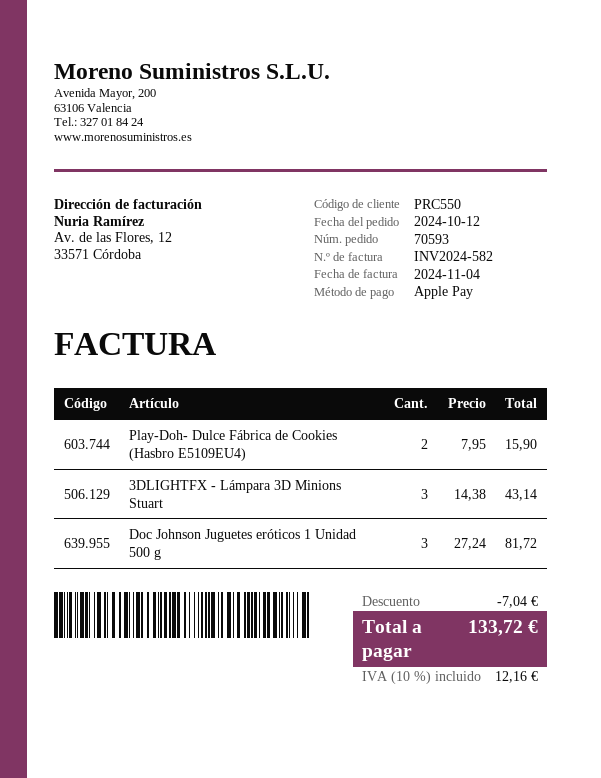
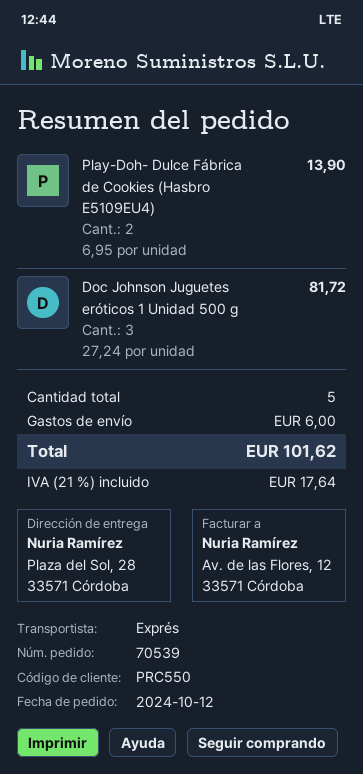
order number: 70593 -> 70539
Play-Doh- Dulce Fábrica de Cookies (Hasbro E5109EU4): 2 x 7.95 = 15.90 -> 2 x 6.95 = 13.90
3DLIGHTFX - Lámpara 3D Minions Stuart: 3 x 14.38 = 43.14 -> none
discount: 7.04 -> none
shipping: none -> 6.00
tax: 10% = 12.16 -> 21% = 17.64
total: 133.72 -> 101.62

